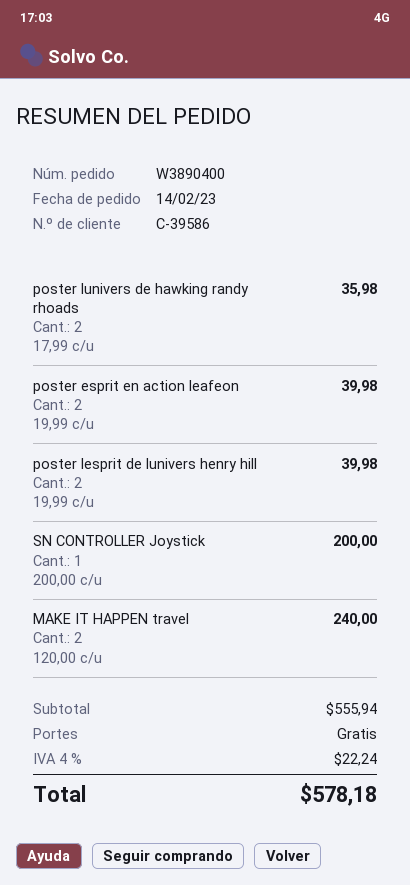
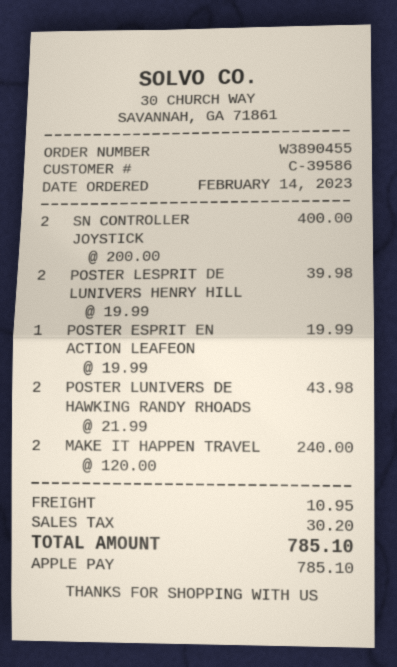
order number: W3890400 -> W3890455
poster lunivers de hawking randy rhoads: 2 x 17.99 = 35.98 -> 2 x 21.99 = 43.98
poster esprit en action leafeon: 2 x 19.99 = 39.98 -> 1 x 19.99 = 19.99
SN CONTROLLER Joystick: 1 x 200.00 = 200.00 -> 2 x 200.00 = 400.00
shipping: 0.00 -> 10.95
tax: 22.24 -> 30.20
total: 578.18 -> 785.10

